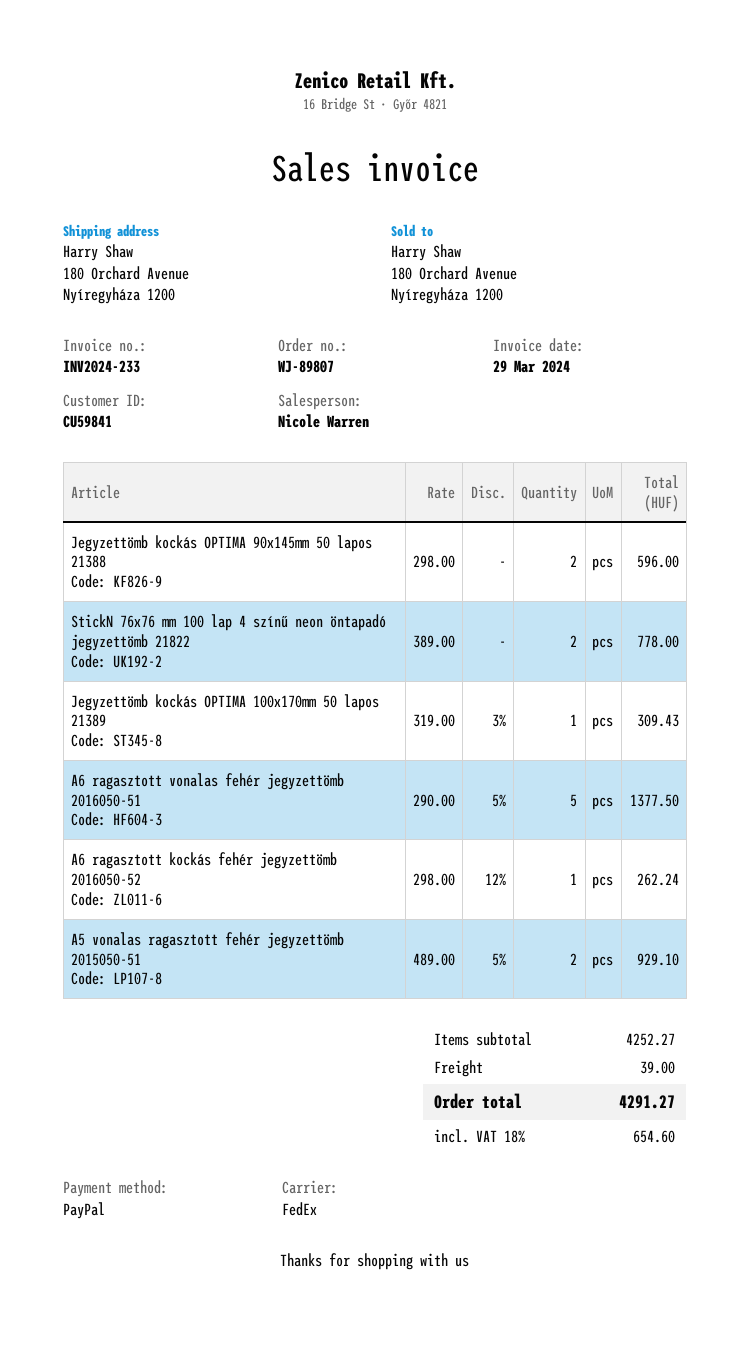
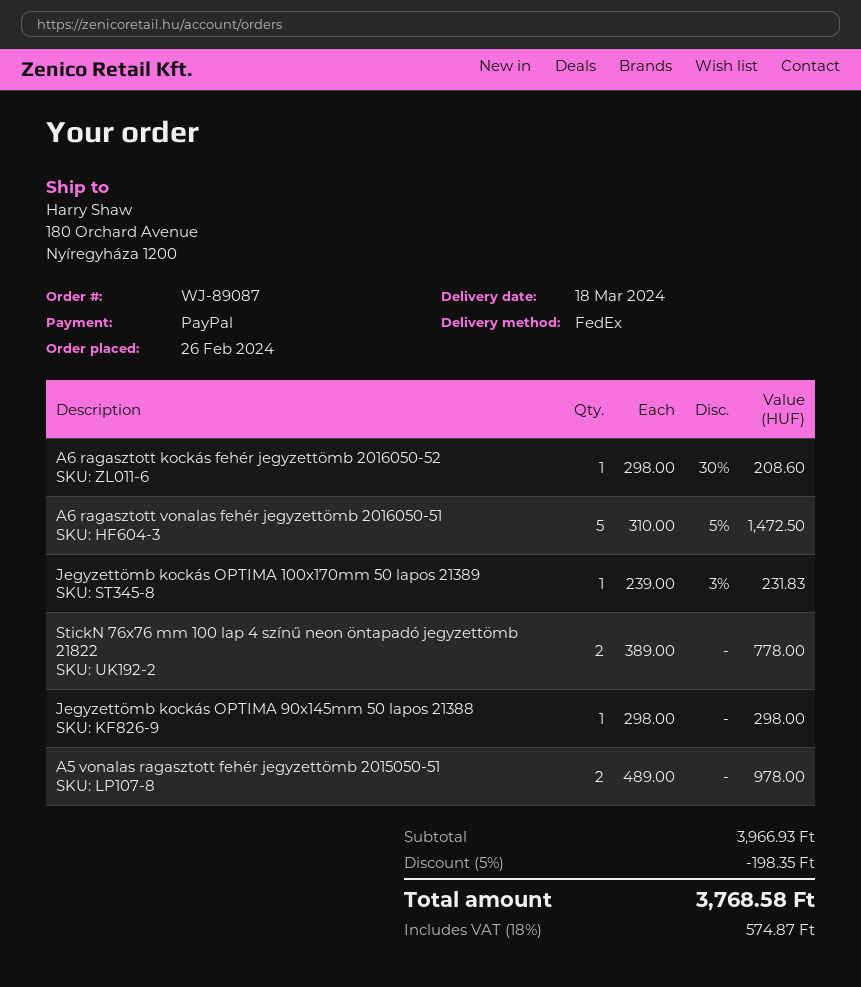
order number: WJ-89807 -> WJ-89087
Jegyzettömb kockás OPTIMA 90x145mm 50 lapos 21388: 2 x 298.00 = 596.00 -> 1 x 298.00 = 298.00
Jegyzettömb kockás OPTIMA 100x170mm 50 lapos 21389: 1 x 319.00 - 3% = 309.43 -> 1 x 239.00 - 3% = 231.83
A6 ragasztott vonalas fehér jegyzettömb 2016050-51: 5 x 290.00 - 5% = 1377.50 -> 5 x 310.00 - 5% = 1472.50
A6 ragasztott kockás fehér jegyzettömb 2016050-52: 1 x 298.00 - 12% = 262.24 -> 1 x 298.00 - 30% = 208.60
A5 vonalas ragasztott fehér jegyzettömb 2015050-51: 2 x 489.00 - 5% = 929.10 -> 2 x 489.00 = 978.00
subtotal: 4252.27 -> 3966.93
discount: none -> 5% = 198.35
shipping: 39.00 -> none
tax: 18% = 654.60 -> 18% = 574.87
total: 4291.27 -> 3768.58

